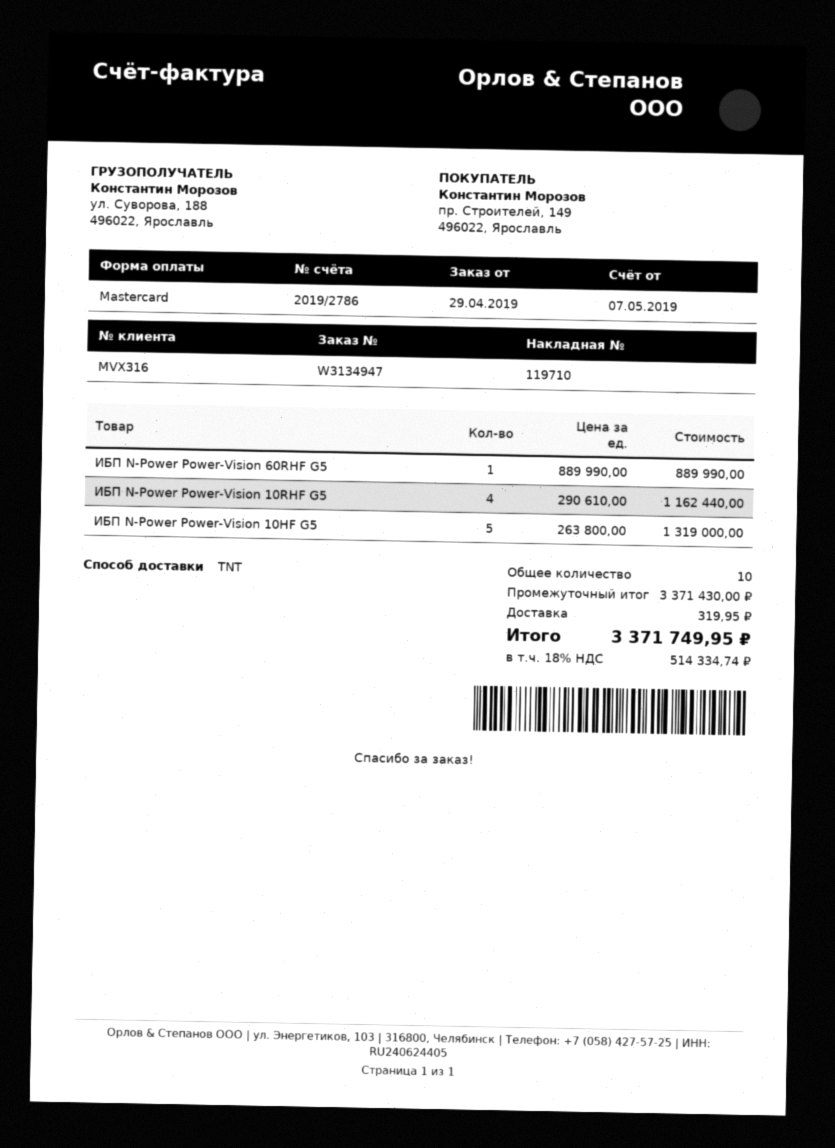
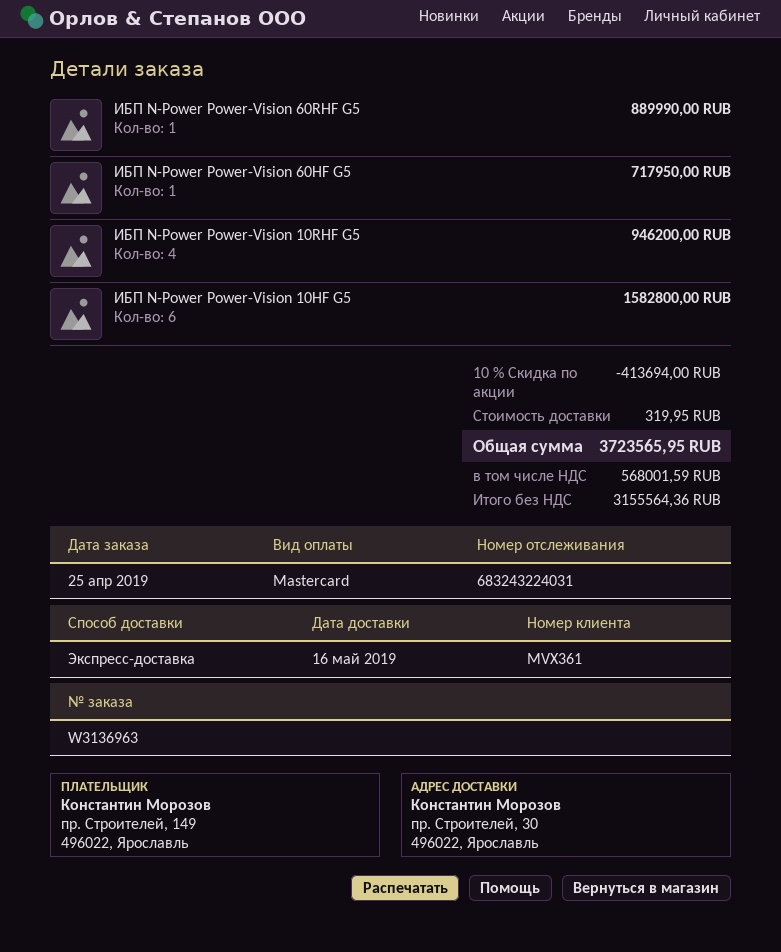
order number: W3134947 -> W3136963
order date: 2019-04-29 -> 2019-04-25
customer number: MVX316 -> MVX361
shipping method: TNT -> express
ship to: ул. Суворова, 188, 496022, Ярославль -> пр. Строителей, 30, 496022, Ярославль
ИБП N-Power Power-Vision 10RHF G5: 4 for 1162440.00 -> 4 for 946200.00
ИБП N-Power Power-Vision 10HF G5: 5 for 1319000.00 -> 6 for 1582800.00
ИБП N-Power Power-Vision 60HF G5: none -> 1 for 717950.00
discount: none -> 10% = 413694.00
tax: 514334.74 -> 568001.59
total: 3371749.95 -> 3723565.95

